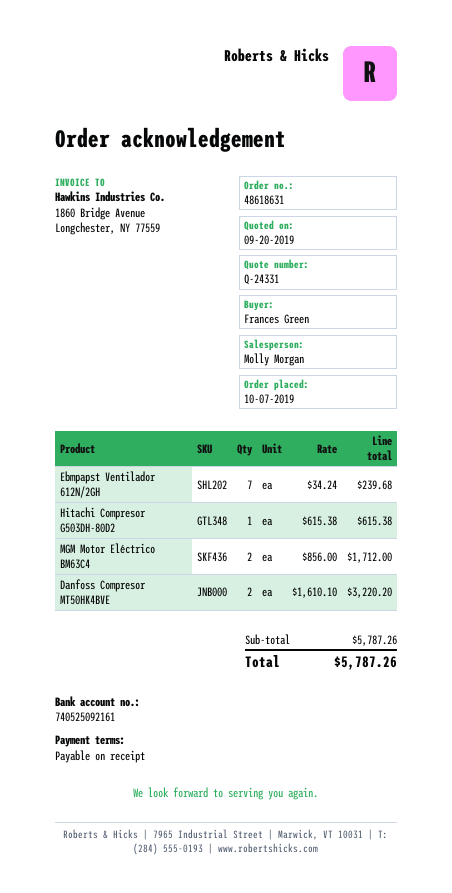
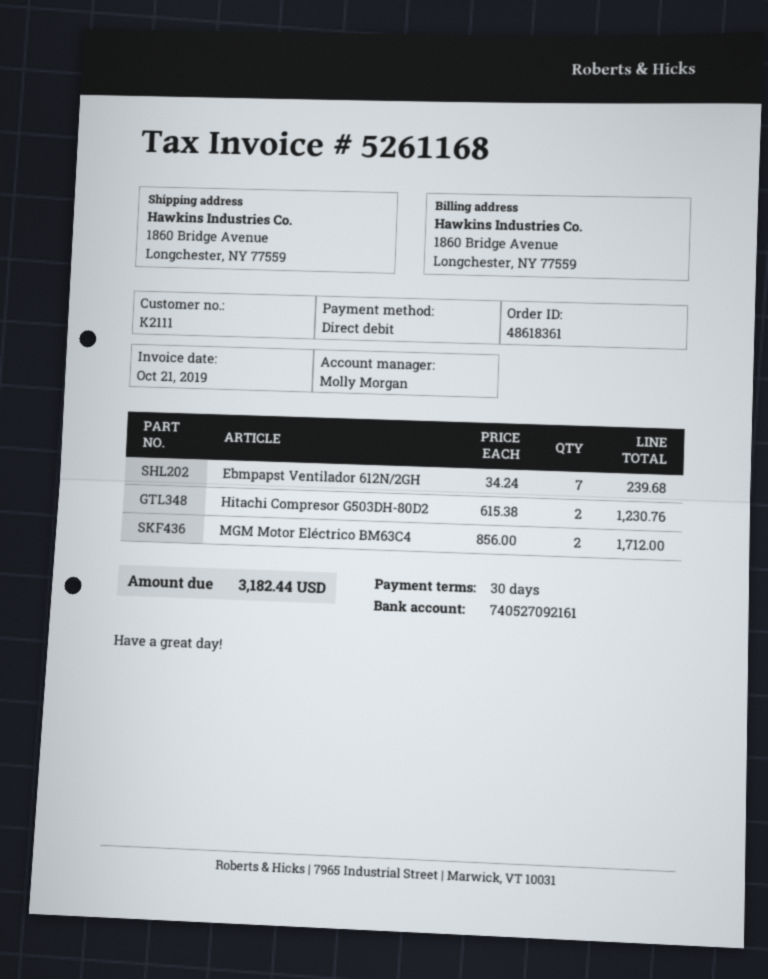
order number: 48618631 -> 48618361
payment terms: on receipt -> 30 days
bank account: 740525092161 -> 740527092161
Hitachi Compresor G503DH-80D2: 1 x 615.38 = 615.38 -> 2 x 615.38 = 1230.76
Danfoss Compresor MT50HK4BVE: 2 x 1610.10 = 3220.20 -> none
total: 5787.26 -> 3182.44

